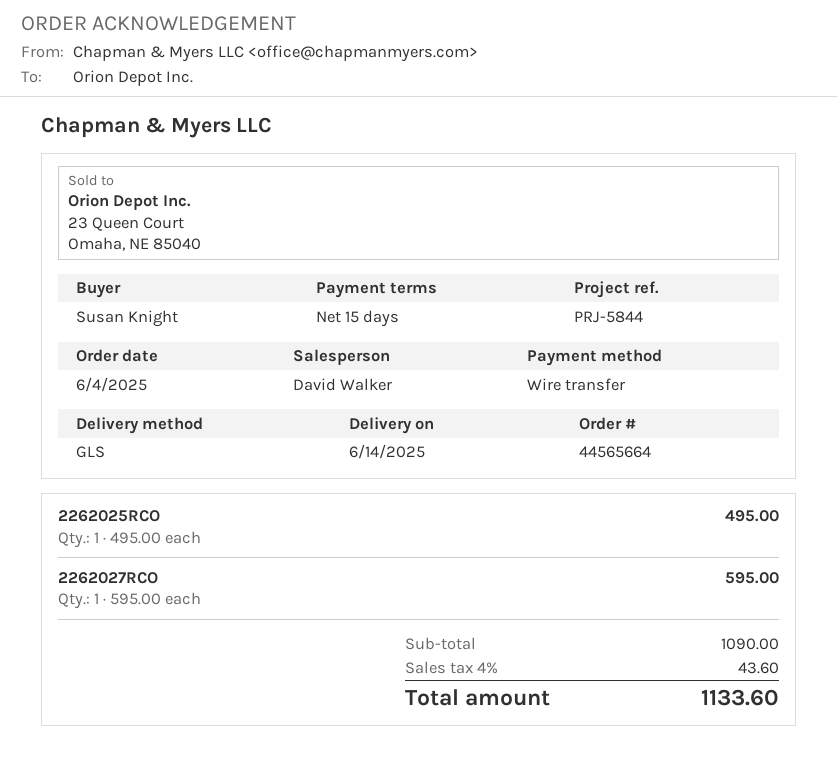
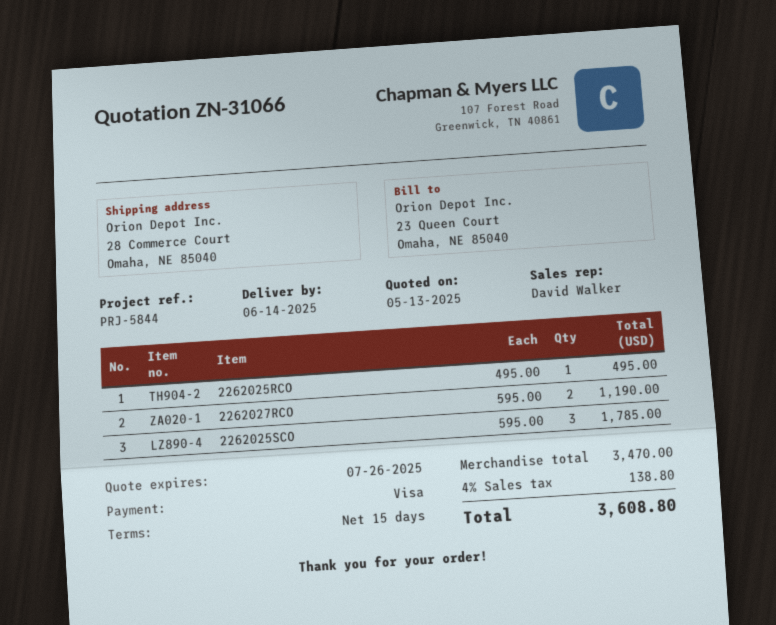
payment method: bank transfer -> Visa
2262027RCO: 1 x 595.00 = 595.00 -> 2 x 595.00 = 1190.00
2262025SCO: none -> 3 x 595.00 = 1785.00
subtotal: 1090.00 -> 3470.00
tax: 4% = 43.60 -> 4% = 138.80
total: 1133.60 -> 3608.80

